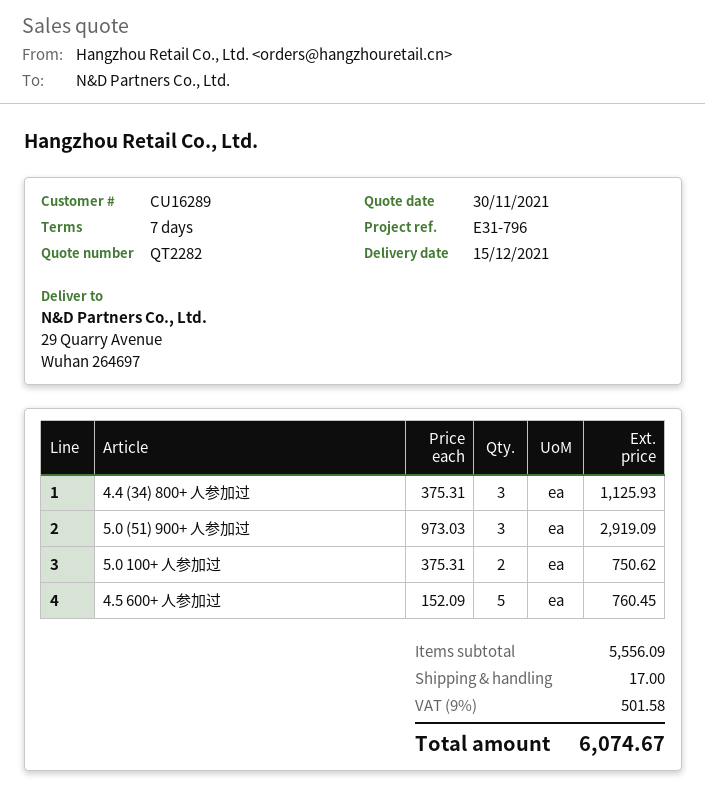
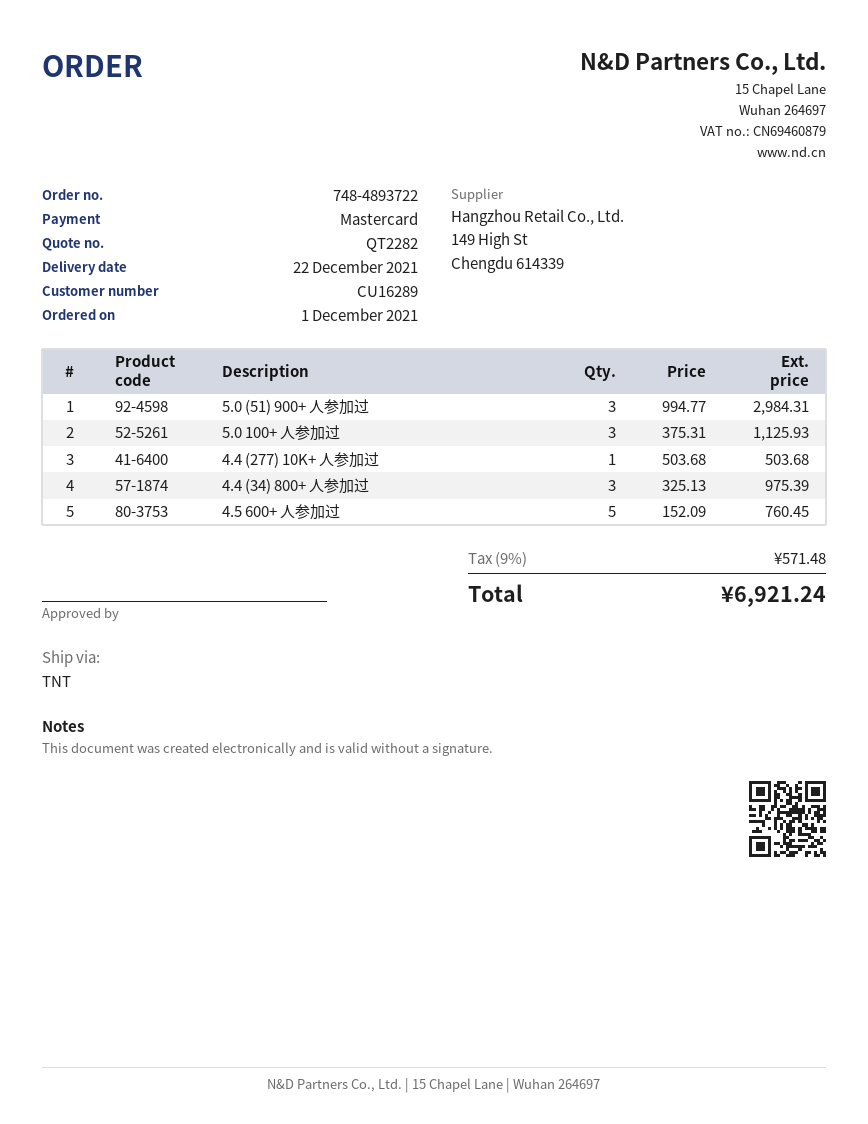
delivery date: 2021-12-15 -> 2021-12-22
4.4 (34) 800+ 人参加过: 3 x 375.31 = 1125.93 -> 3 x 325.13 = 975.39
5.0 (51) 900+ 人参加过: 3 x 973.03 = 2919.09 -> 3 x 994.77 = 2984.31
5.0 100+ 人参加过: 2 x 375.31 = 750.62 -> 3 x 375.31 = 1125.93
4.4 (277) 10K+ 人参加过: none -> 1 x 503.68 = 503.68
shipping: 17.00 -> none
tax: 9% = 501.58 -> 9% = 571.48
total: 6074.67 -> 6921.24

